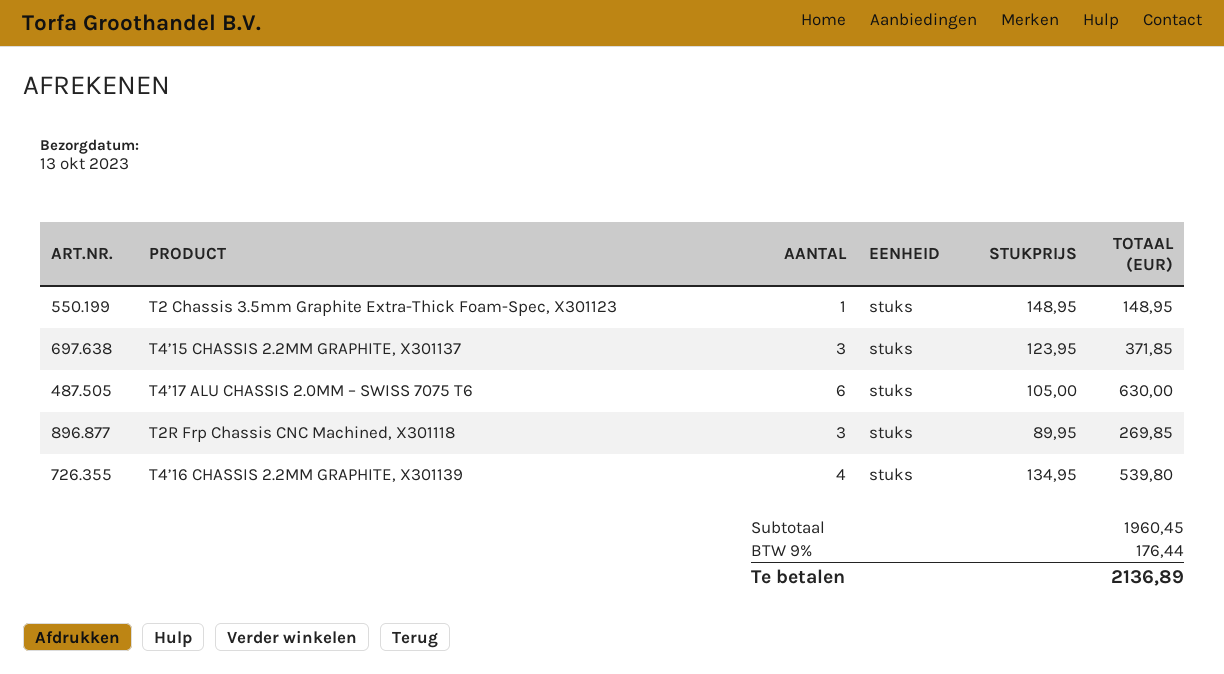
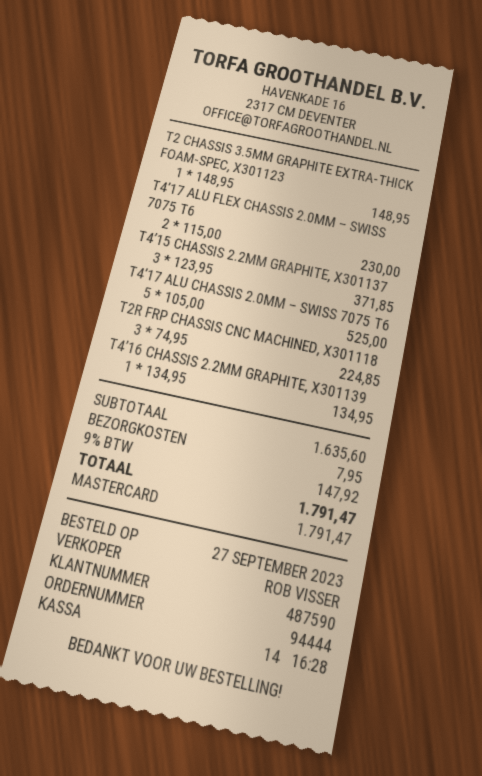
T4’17 ALU CHASSIS 2.0MM – SWISS 7075 T6: 6 x 105.00 = 630.00 -> 5 x 105.00 = 525.00
T2R Frp Chassis CNC Machined, X301118: 3 x 89.95 = 269.85 -> 3 x 74.95 = 224.85
T4’16 CHASSIS 2.2MM GRAPHITE, X301139: 4 x 134.95 = 539.80 -> 1 x 134.95 = 134.95
T4’17 ALU FLEX CHASSIS 2.0MM – SWISS 7075 T6: none -> 2 x 115.00 = 230.00
subtotal: 1960.45 -> 1635.60
shipping: none -> 7.95
tax: 9% = 176.44 -> 9% = 147.92
total: 2136.89 -> 1791.47

